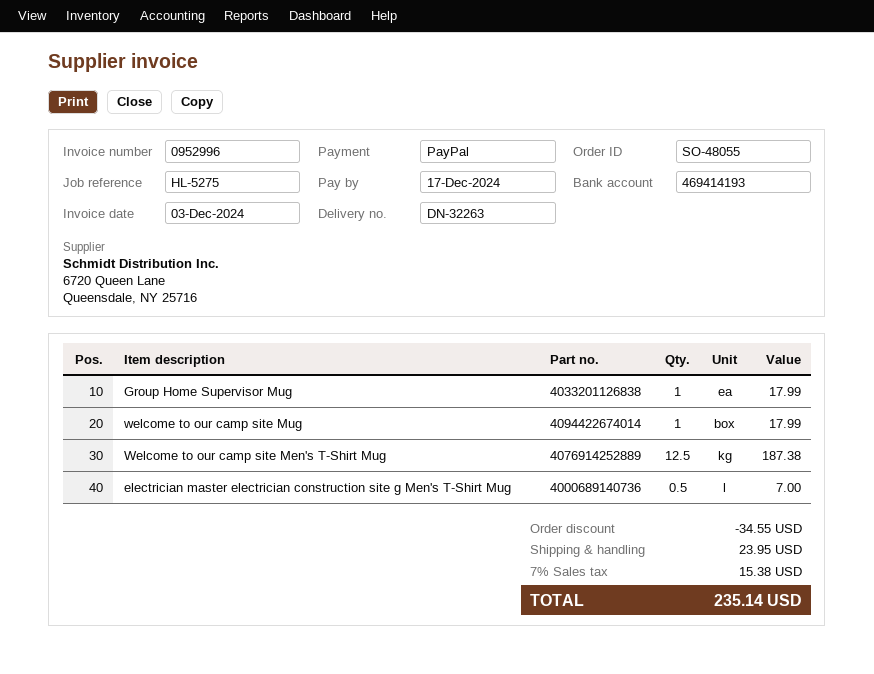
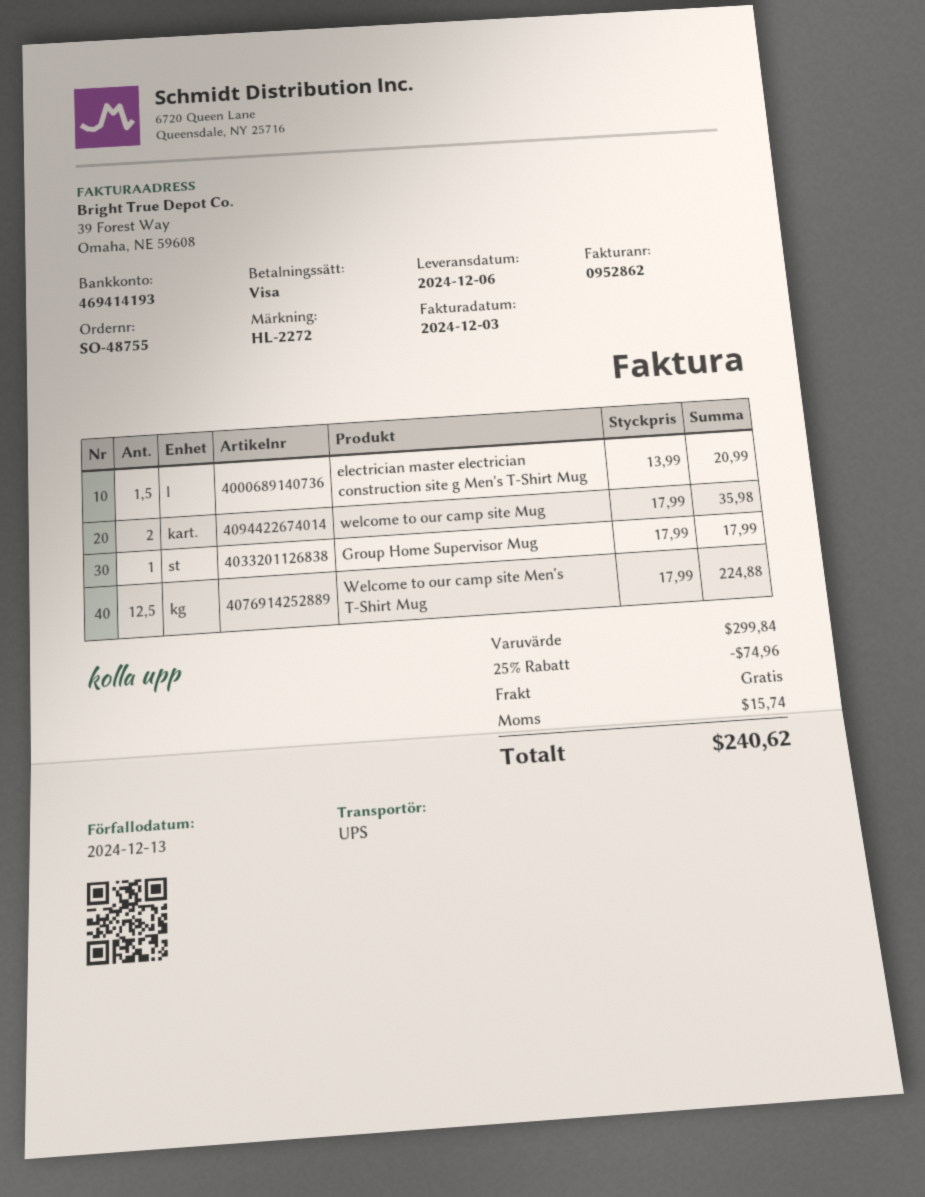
order number: SO-48055 -> SO-48755
invoice number: 0952996 -> 0952862
due date: 2024-12-17 -> 2024-12-13
reference: HL-5275 -> HL-2272
payment method: PayPal -> Visa
welcome to our camp site Mug: 1 for 17.99 -> 2 for 35.98
Welcome to our camp site Men's T-Shirt Mug: 12.5 for 187.38 -> 12.5 for 224.88
electrician master electrician construction site g Men's T-Shirt Mug: 0.5 for 7.00 -> 1.5 for 20.99
discount: 34.55 -> 74.96
shipping: 23.95 -> 0.00
tax: 15.38 -> 15.74
total: 235.14 -> 240.62

